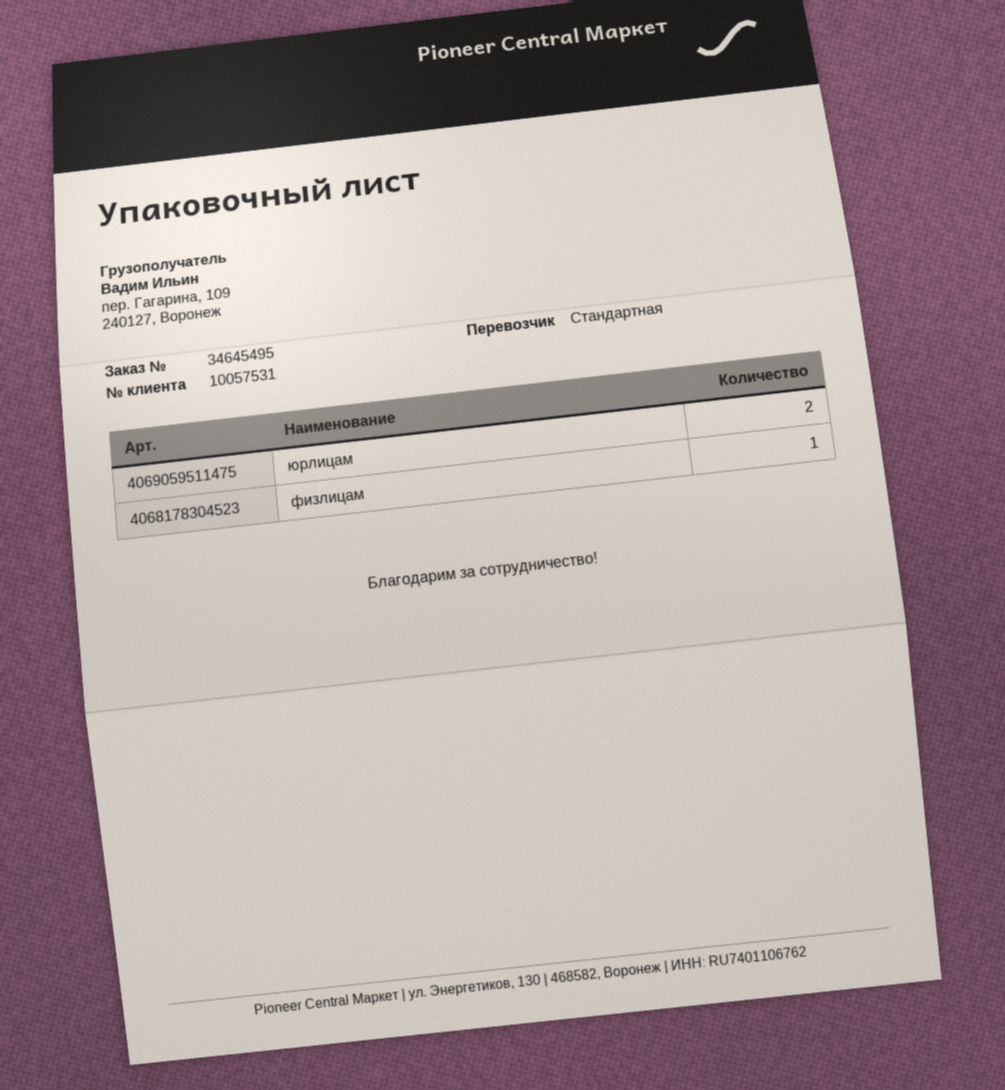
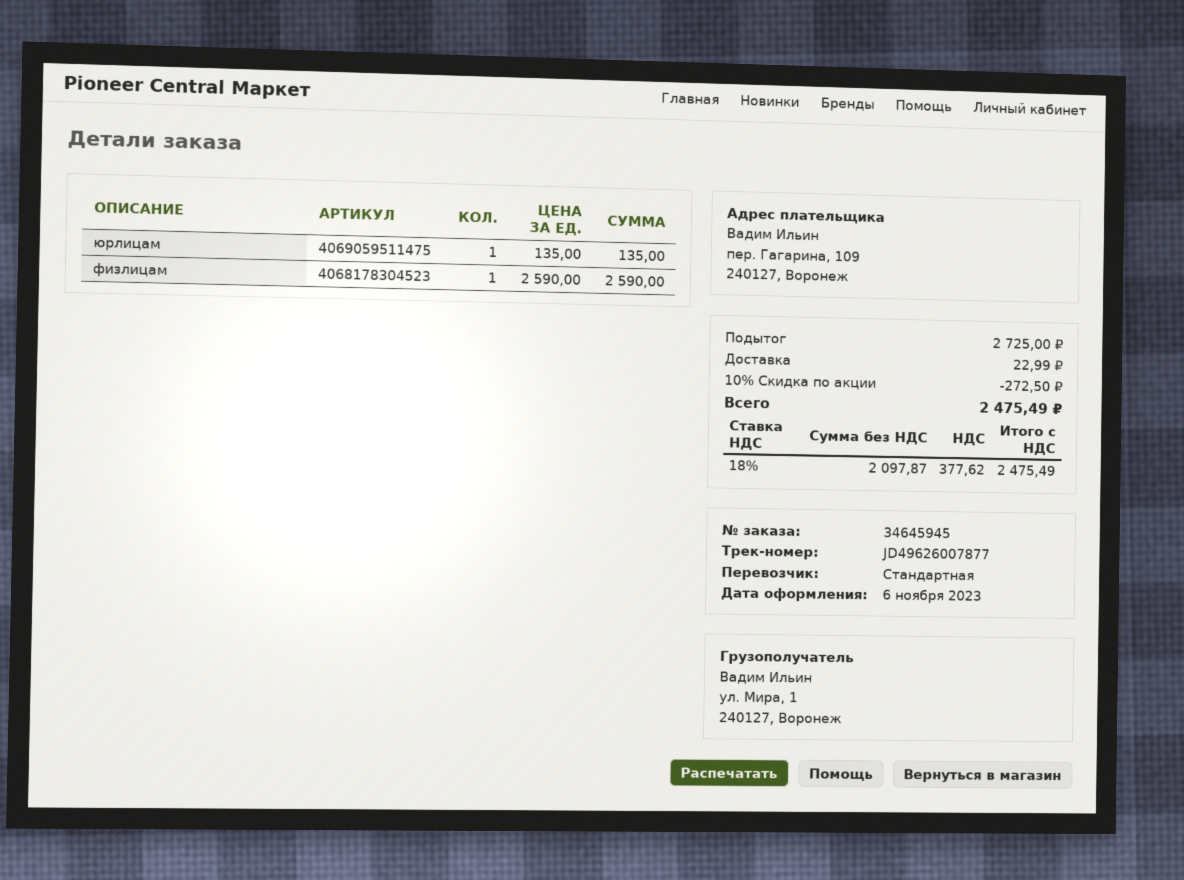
order number: 34645495 -> 34645945
ship to: пер. Гагарина, 109, 240127, Воронеж -> ул. Мира, 1, 240127, Воронеж
юрлицам: 2 -> 1

